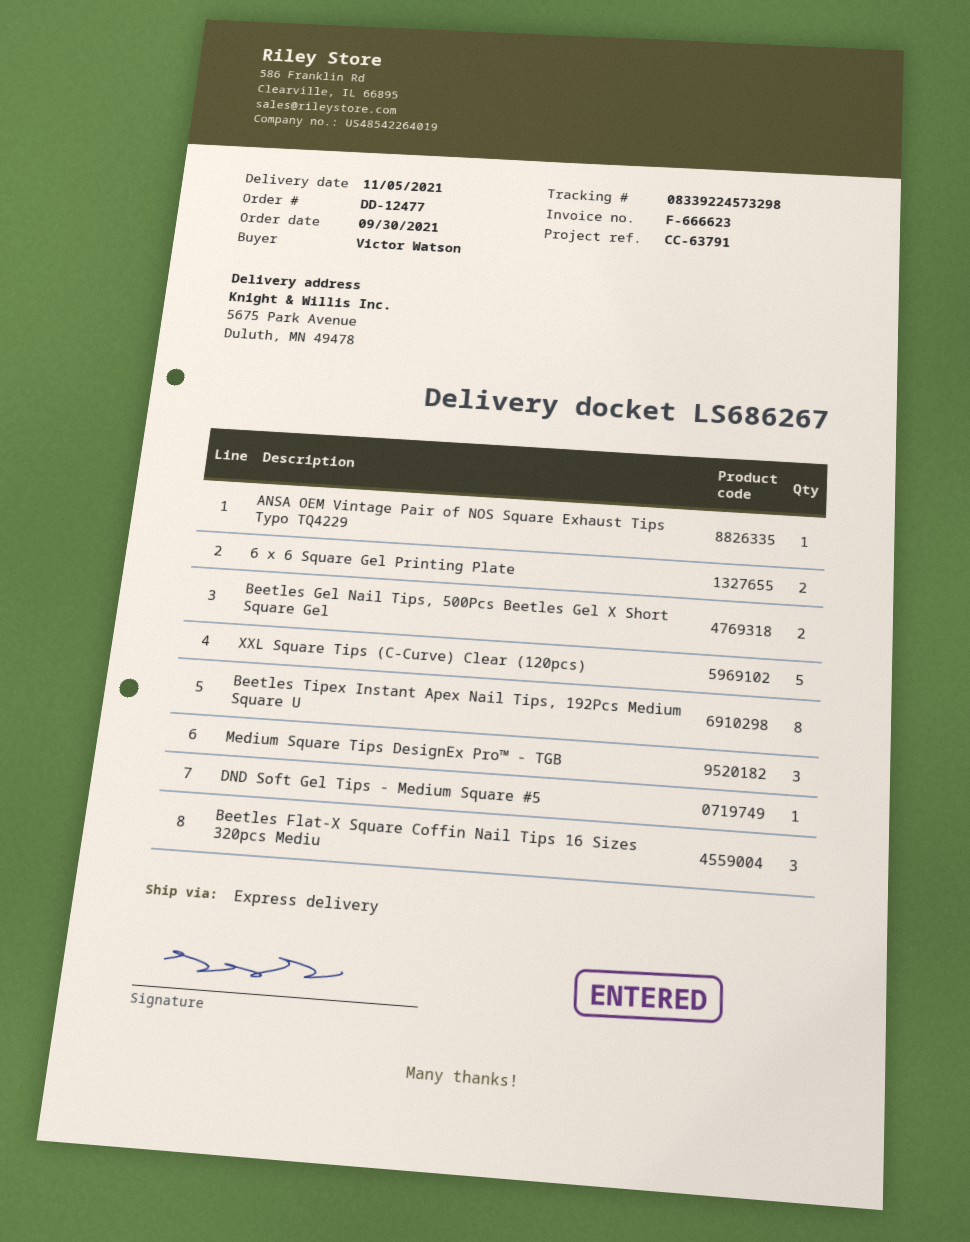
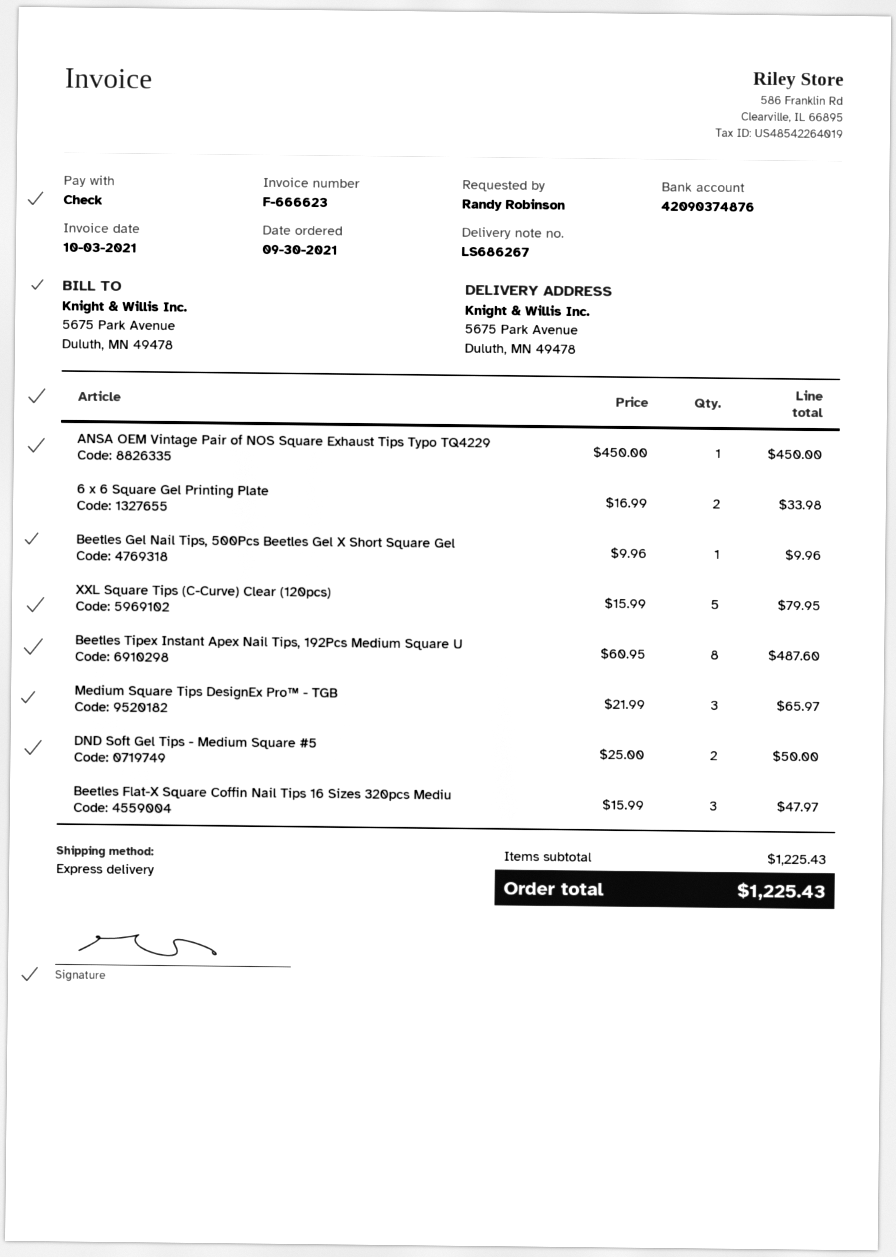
ordered by: Victor Watson -> Randy Robinson
Beetles Gel Nail Tips, 500Pcs Beetles Gel X Short Square Gel: 2 -> 1
DND Soft Gel Tips - Medium Square #5: 1 -> 2

